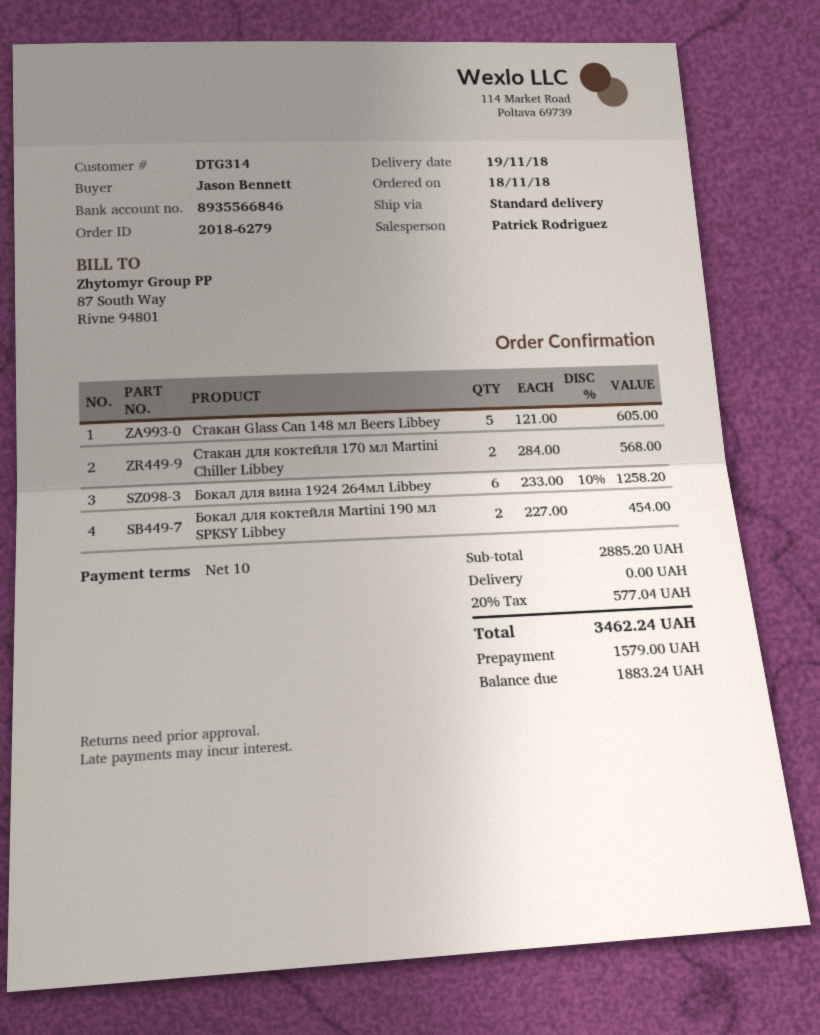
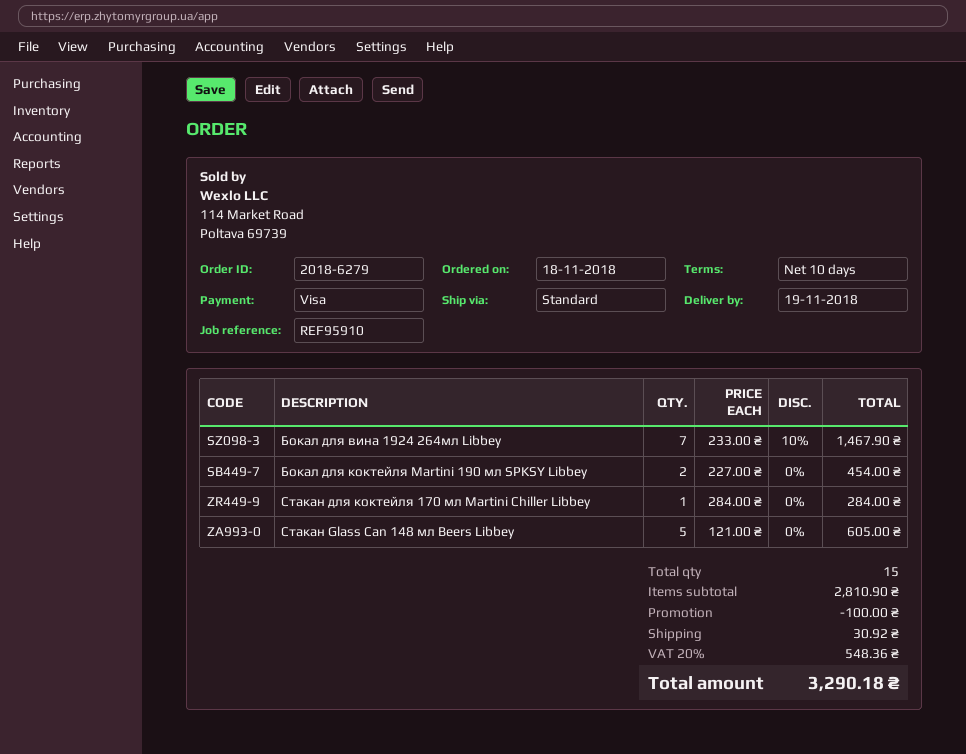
Стакан для коктейля 170 мл Martini Chiller Libbey: 2 x 284.00 = 568.00 -> 1 x 284.00 = 284.00
Бокал для вина 1924 264мл Libbey: 6 x 233.00 - 10% = 1258.20 -> 7 x 233.00 - 10% = 1467.90
subtotal: 2885.20 -> 2810.90
discount: none -> 100.00
shipping: 0.00 -> 30.92
tax: 20% = 577.04 -> 20% = 548.36
total: 3462.24 -> 3290.18

